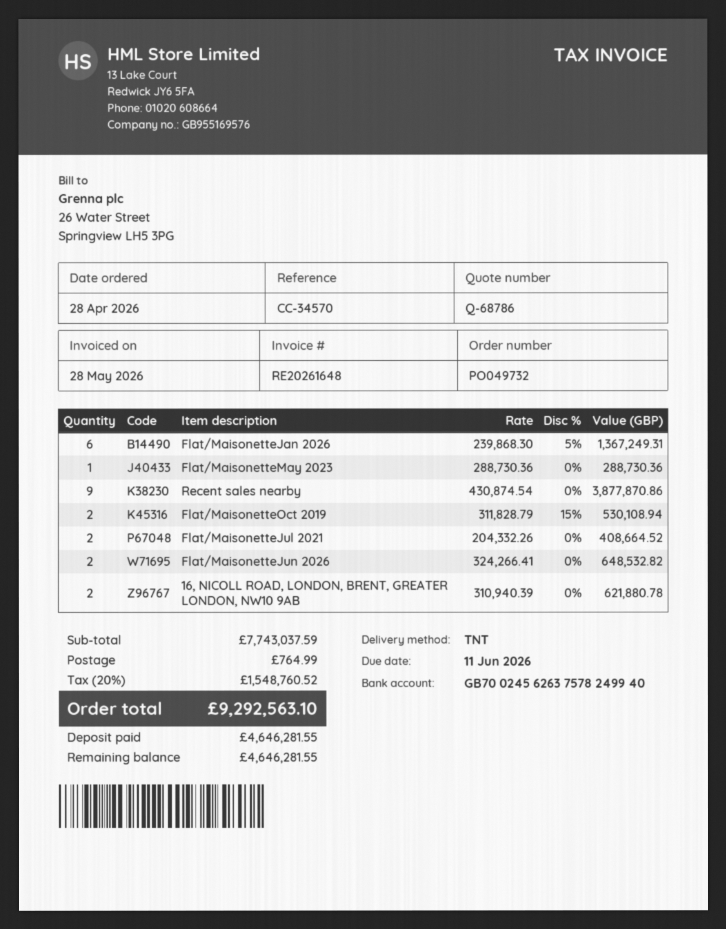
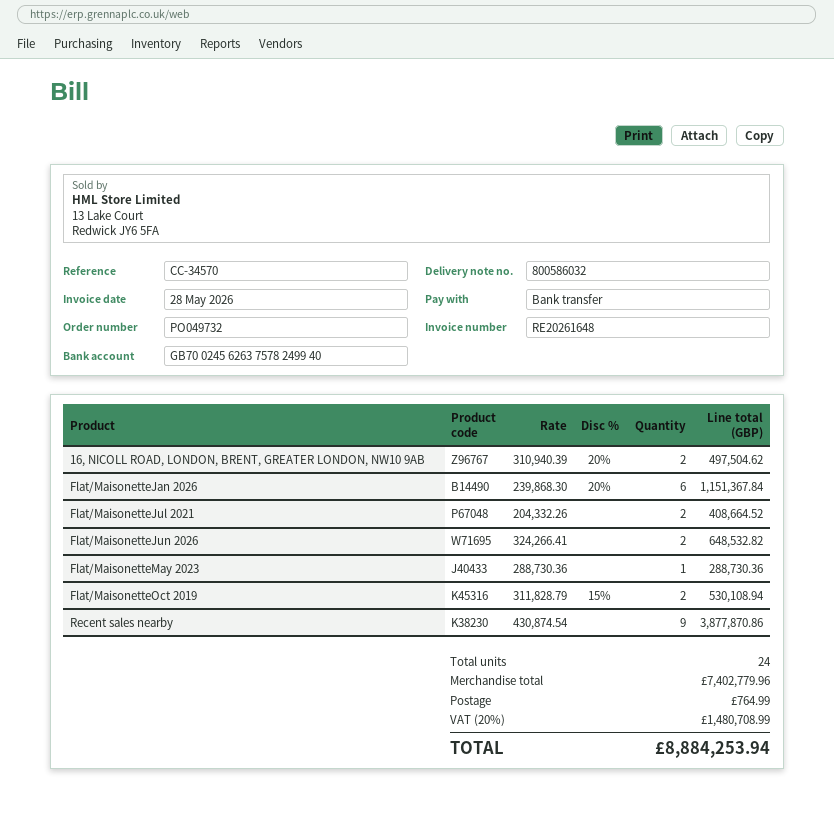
Flat/MaisonetteJan 2026: 6 x 239868.30 - 5% = 1367249.31 -> 6 x 239868.30 - 20% = 1151367.84
16, NICOLL ROAD, LONDON, BRENT, GREATER LONDON, NW10 9AB: 2 x 310940.39 = 621880.78 -> 2 x 310940.39 - 20% = 497504.62
subtotal: 7743037.59 -> 7402779.96
tax: 20% = 1548760.52 -> 20% = 1480708.99
total: 9292563.10 -> 8884253.94

